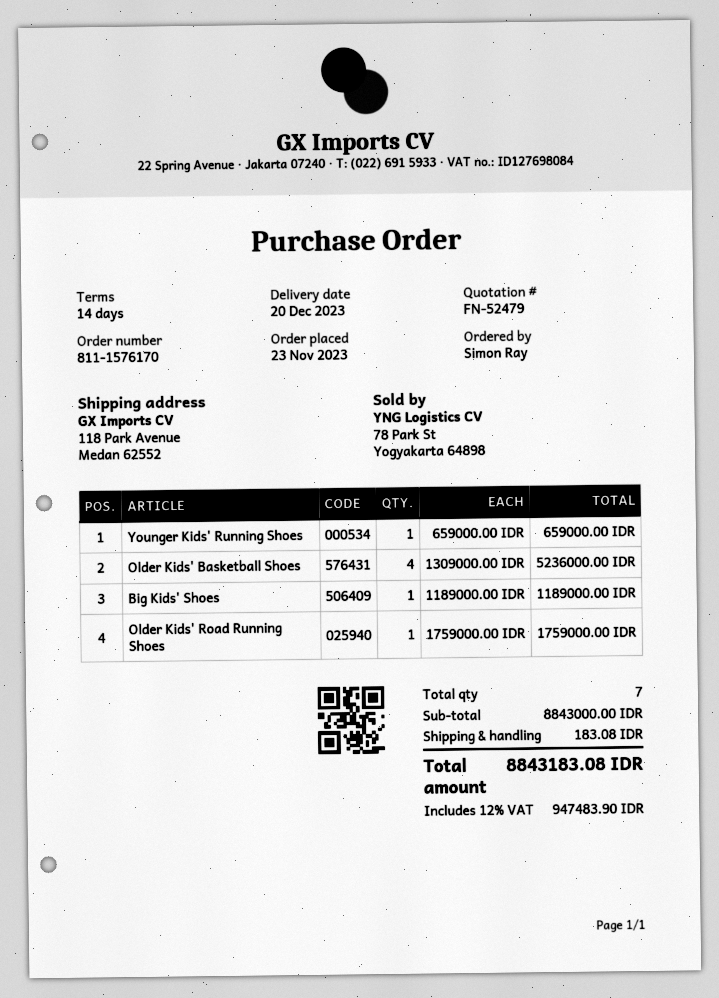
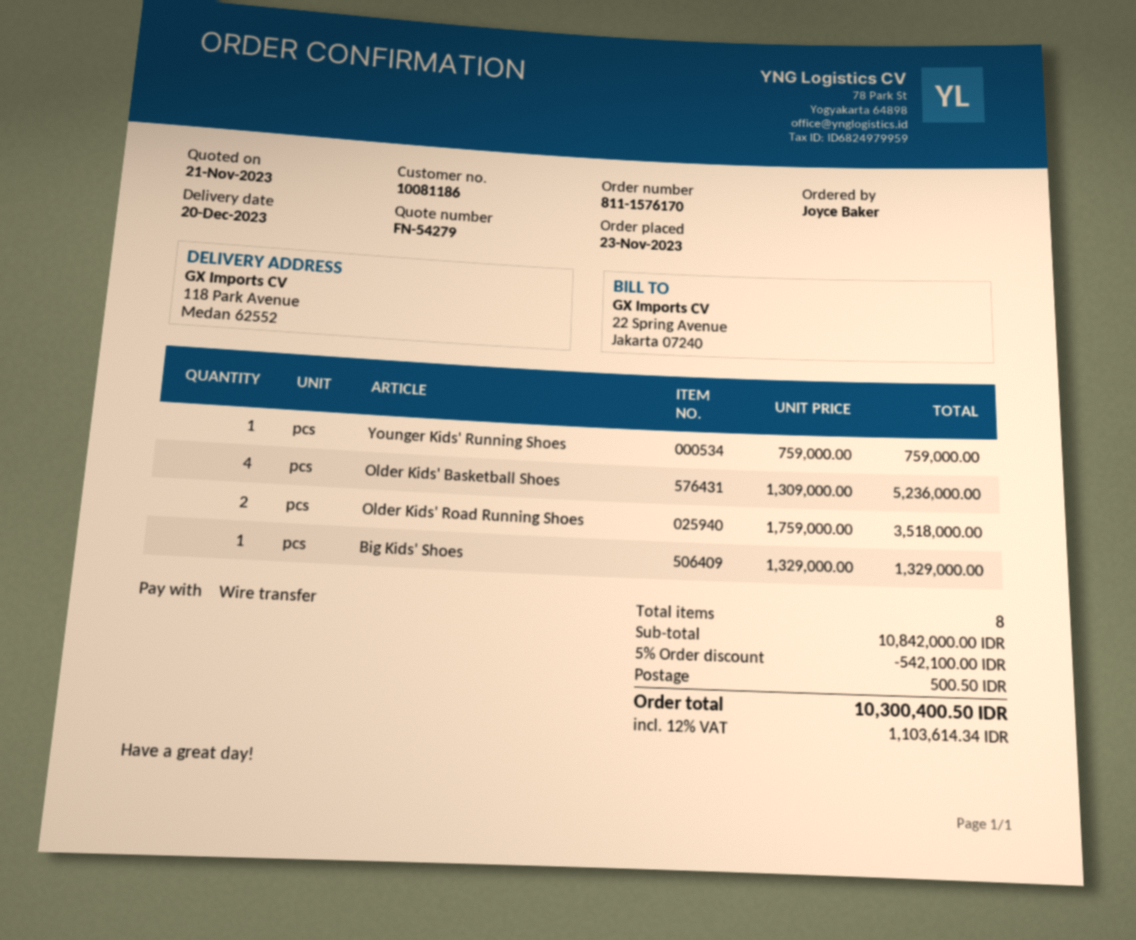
quote number: FN-52479 -> FN-54279
ordered by: Simon Ray -> Joyce Baker
Younger Kids' Running Shoes: 1 x 659000.00 = 659000.00 -> 1 x 759000.00 = 759000.00
Big Kids' Shoes: 1 x 1189000.00 = 1189000.00 -> 1 x 1329000.00 = 1329000.00
Older Kids' Road Running Shoes: 1 x 1759000.00 = 1759000.00 -> 2 x 1759000.00 = 3518000.00
total quantity: 7 -> 8
subtotal: 8843000.00 -> 10842000.00
discount: none -> 5% = 542100.00
shipping: 183.08 -> 500.50
tax: 12% = 947483.90 -> 12% = 1103614.34
total: 8843183.08 -> 10300400.50

